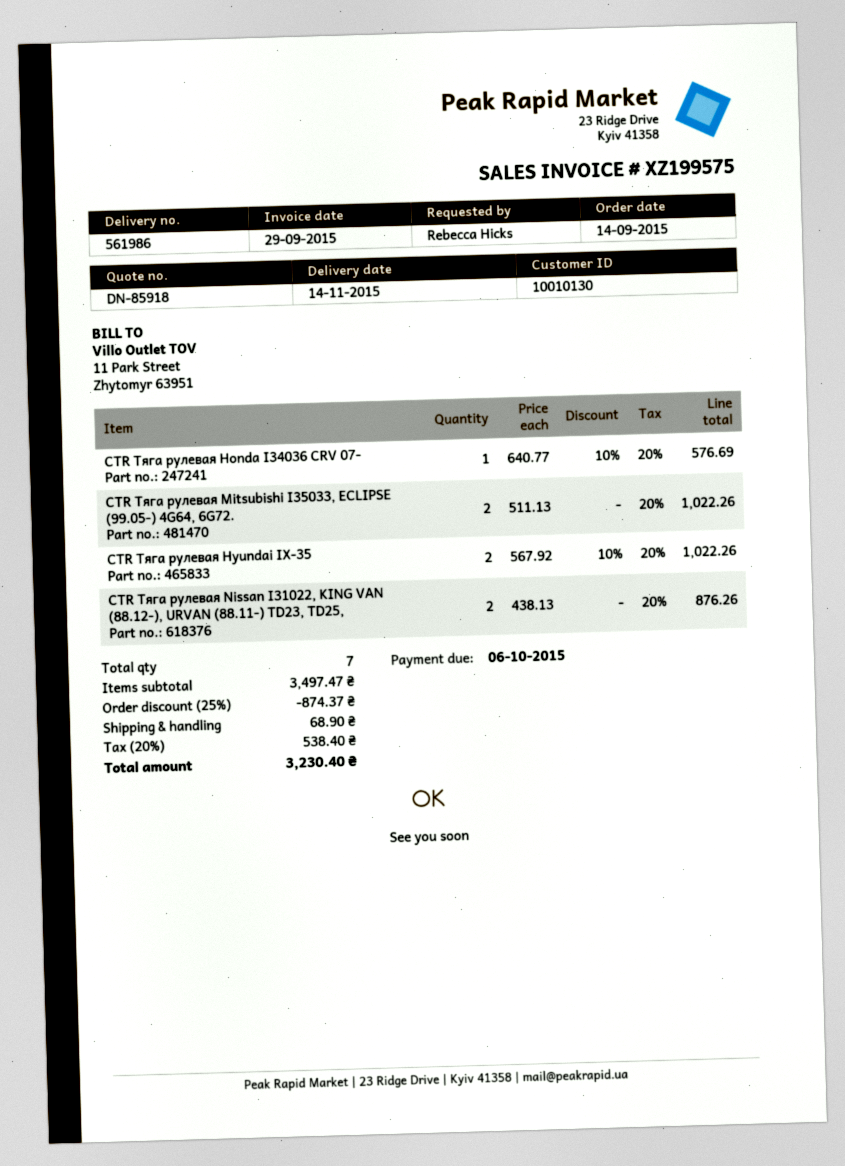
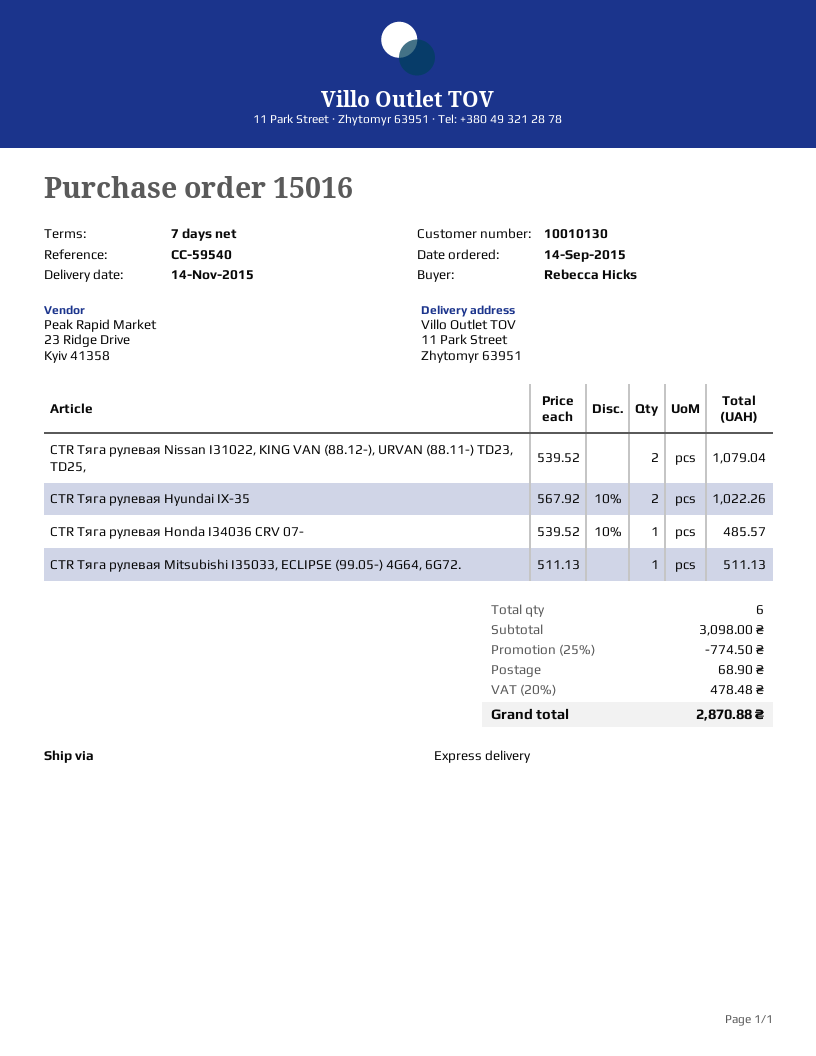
CTR Тяга рулевая Honda I34036 CRV 07-: 1 x 640.77 - 10% = 576.69 -> 1 x 539.52 - 10% = 485.57
CTR Тяга рулевая Mitsubishi I35033, ECLIPSE (99.05-) 4G64, 6G72.: 2 x 511.13 = 1022.26 -> 1 x 511.13 = 511.13
CTR Тяга рулевая Nissan I31022, KING VAN (88.12-), URVAN (88.11-) TD23, TD25,: 2 x 438.13 = 876.26 -> 2 x 539.52 = 1079.04
total quantity: 7 -> 6
subtotal: 3497.47 -> 3098.00
discount: 25% = 874.37 -> 25% = 774.50
tax: 20% = 538.40 -> 20% = 478.48
total: 3230.40 -> 2870.88

